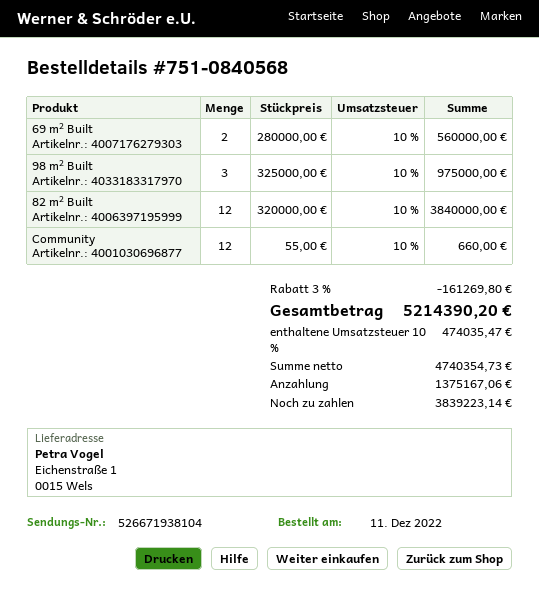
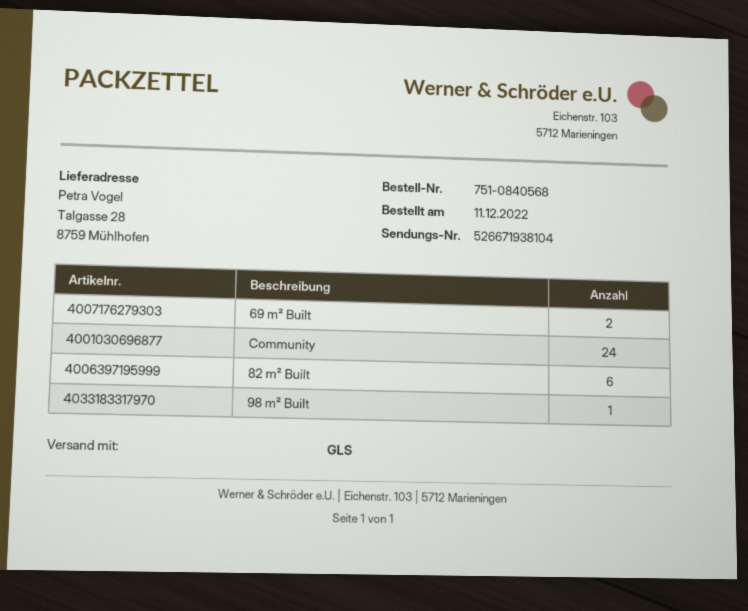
ship to: Eichenstraße 1, 0015 Wels -> Talgasse 28, 8759 Mühlhofen
98 m² Built: 3 -> 1
82 m² Built: 12 -> 6
Community: 12 -> 24

